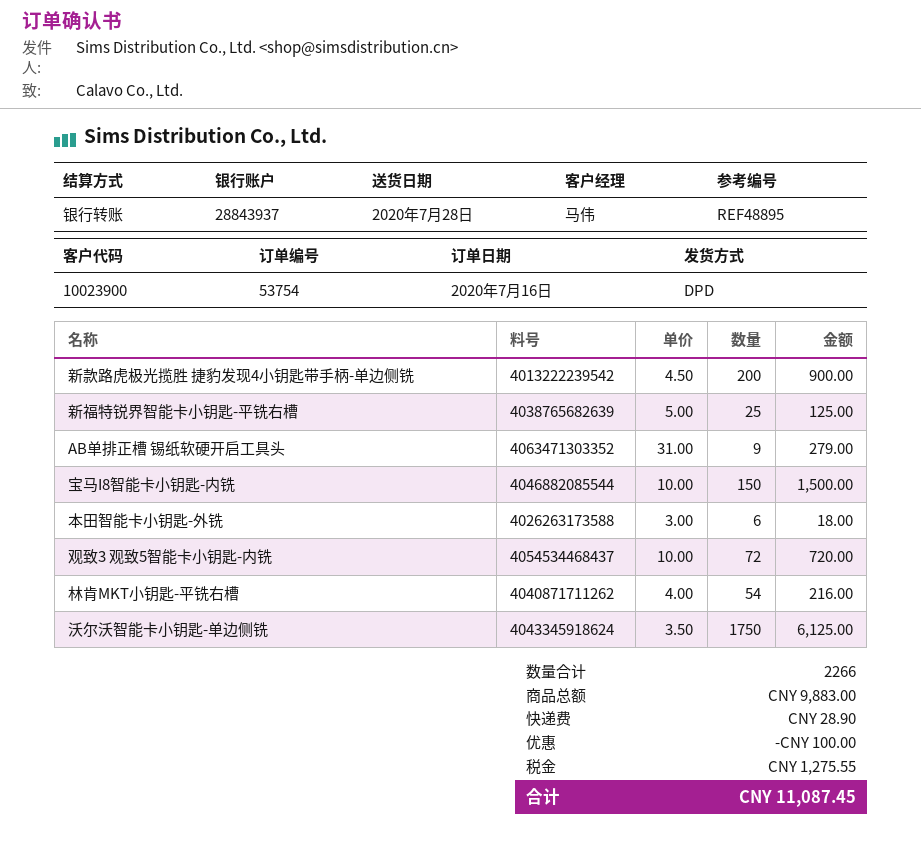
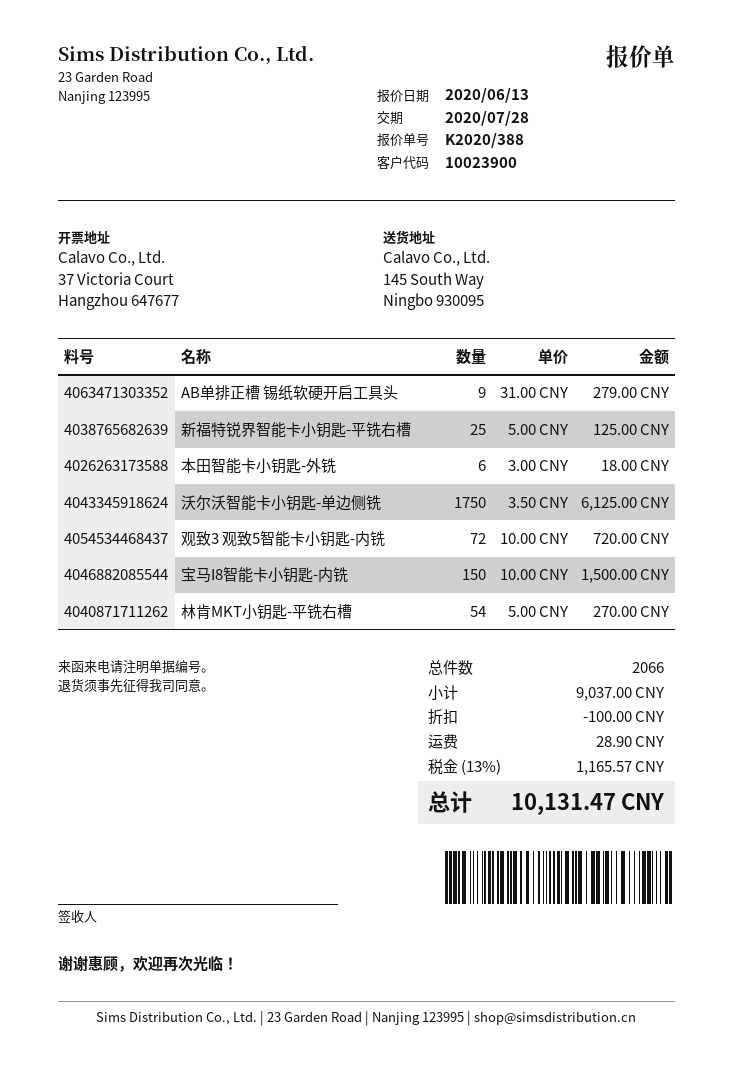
新款路虎极光揽胜 捷豹发现4小钥匙带手柄-单边侧铣: 200 x 4.50 = 900.00 -> none
林肯MKT小钥匙-平铣右槽: 54 x 4.00 = 216.00 -> 54 x 5.00 = 270.00
total quantity: 2266 -> 2066
subtotal: 9883.00 -> 9037.00
tax: 1275.55 -> 1165.57
total: 11087.45 -> 10131.47

